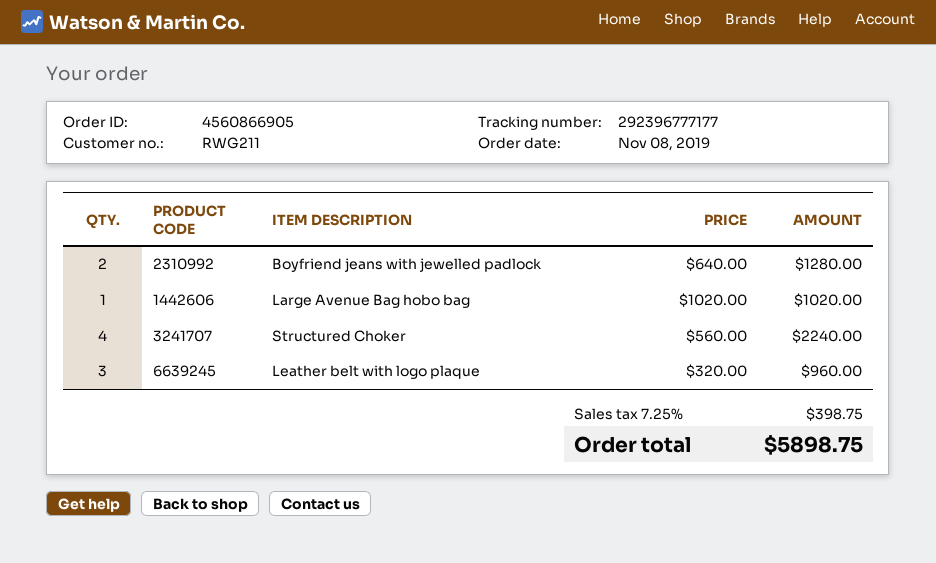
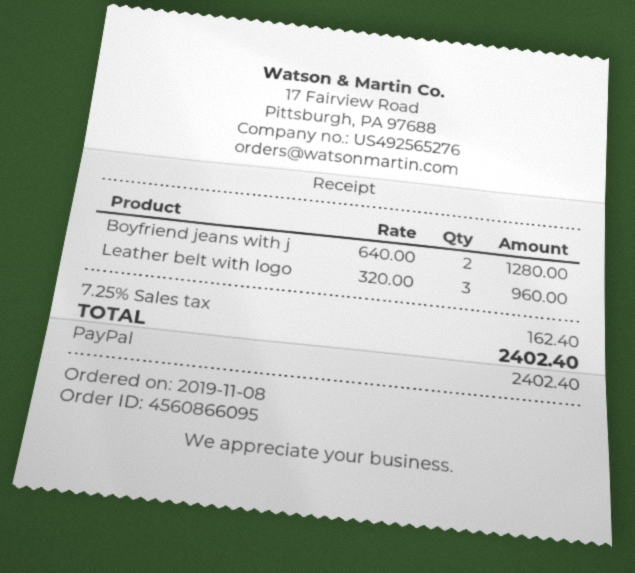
order number: 4560866905 -> 4560866095
Large Avenue Bag hobo bag: 1 x 1020.00 = 1020.00 -> none
Structured Choker: 4 x 560.00 = 2240.00 -> none
tax: 7.25% = 398.75 -> 7.25% = 162.40
total: 5898.75 -> 2402.40

